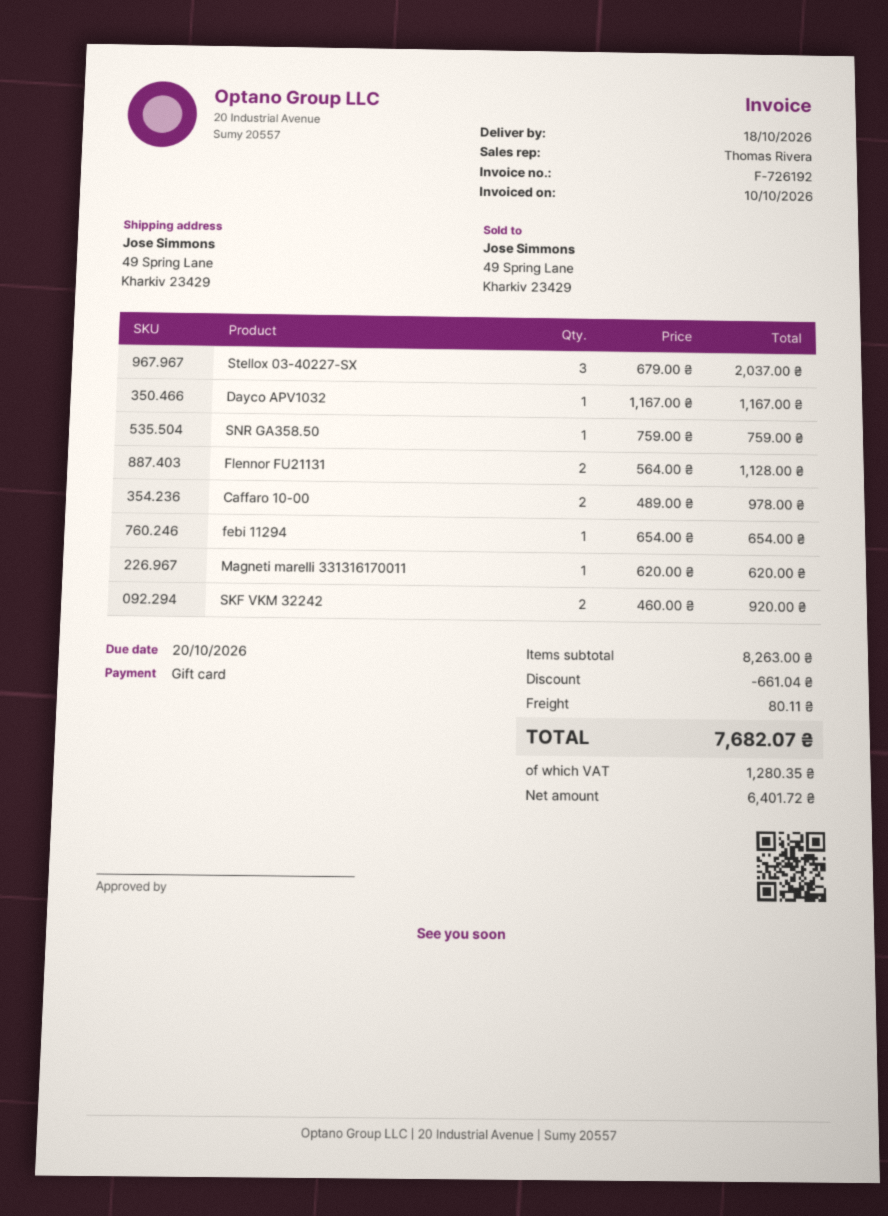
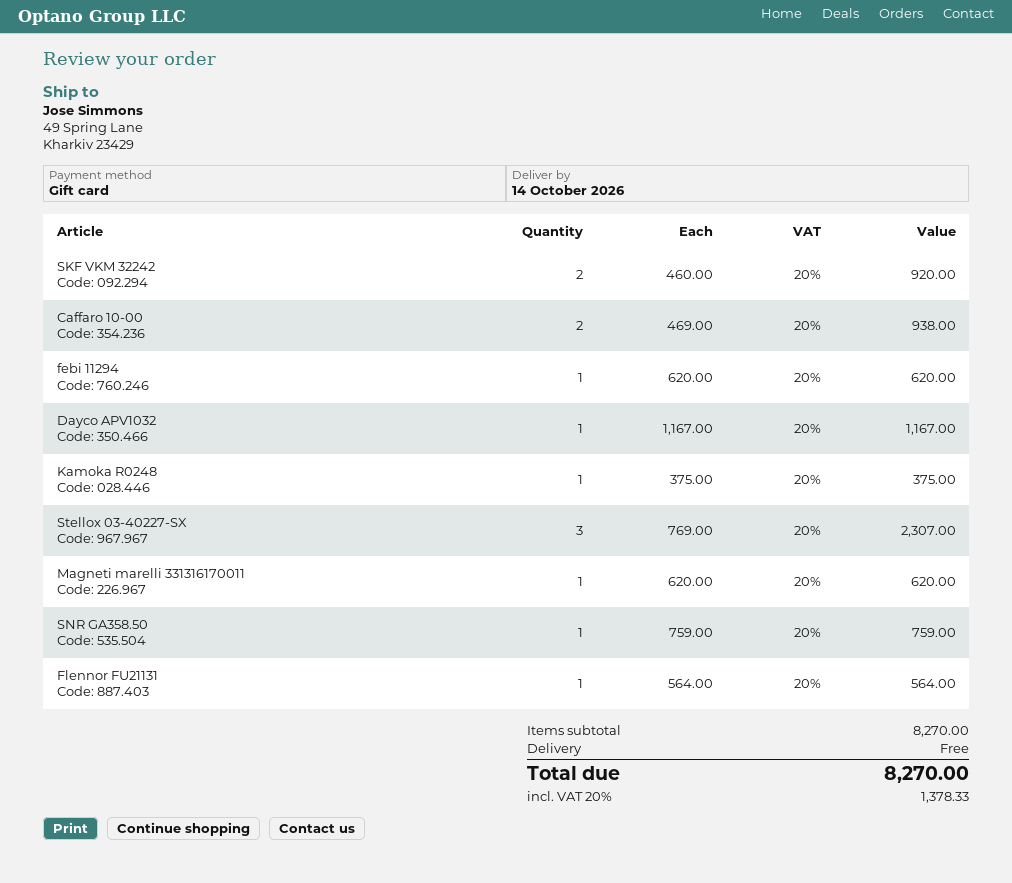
delivery date: 2026-10-18 -> 2026-10-14
Stellox 03-40227-SX: 3 x 679.00 = 2037.00 -> 3 x 769.00 = 2307.00
Flennor FU21131: 2 x 564.00 = 1128.00 -> 1 x 564.00 = 564.00
Caffaro 10-00: 2 x 489.00 = 978.00 -> 2 x 469.00 = 938.00
febi 11294: 1 x 654.00 = 654.00 -> 1 x 620.00 = 620.00
Kamoka R0248: none -> 1 x 375.00 = 375.00
subtotal: 8263.00 -> 8270.00
discount: 661.04 -> none
shipping: 80.11 -> 0.00
tax: 1280.35 -> 1378.33
total: 7682.07 -> 8270.00

